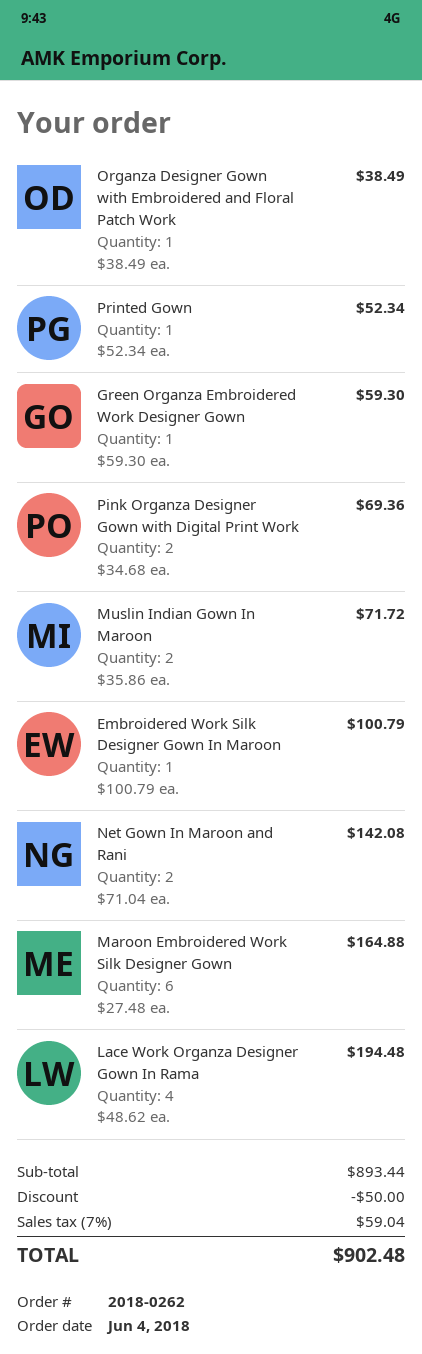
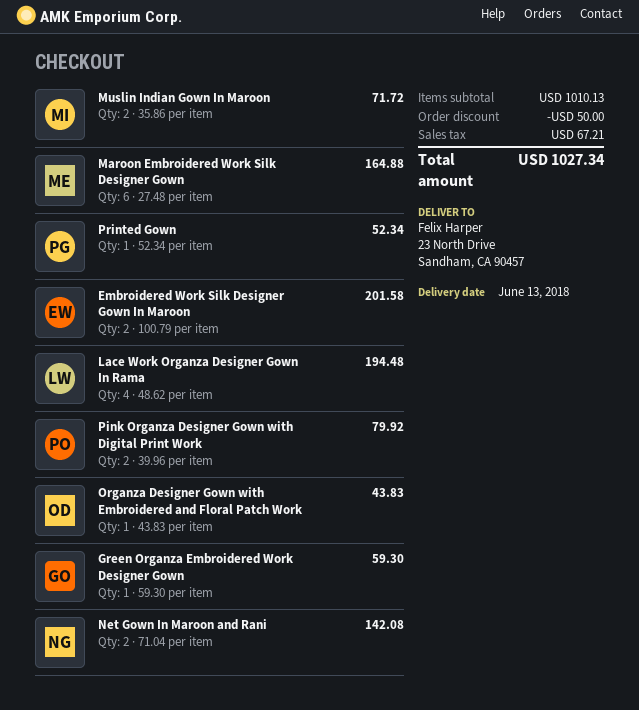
Organza Designer Gown with Embroidered and Floral Patch Work: 1 x 38.49 = 38.49 -> 1 x 43.83 = 43.83
Pink Organza Designer Gown with Digital Print Work: 2 x 34.68 = 69.36 -> 2 x 39.96 = 79.92
Embroidered Work Silk Designer Gown In Maroon: 1 x 100.79 = 100.79 -> 2 x 100.79 = 201.58
subtotal: 893.44 -> 1010.13
tax: 59.04 -> 67.21
total: 902.48 -> 1027.34

